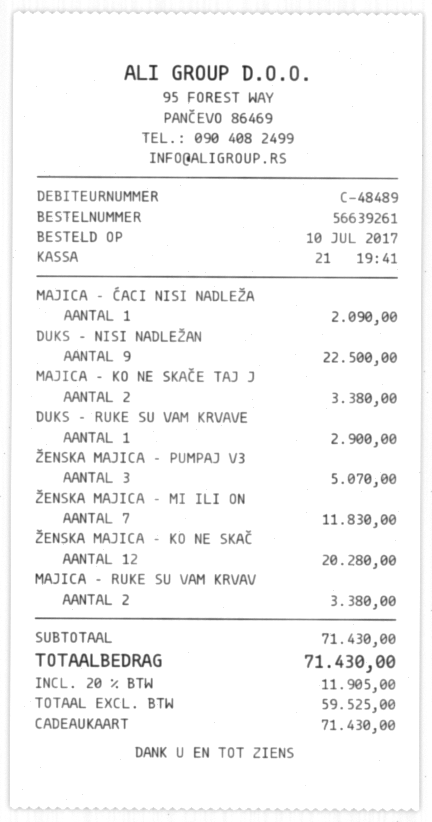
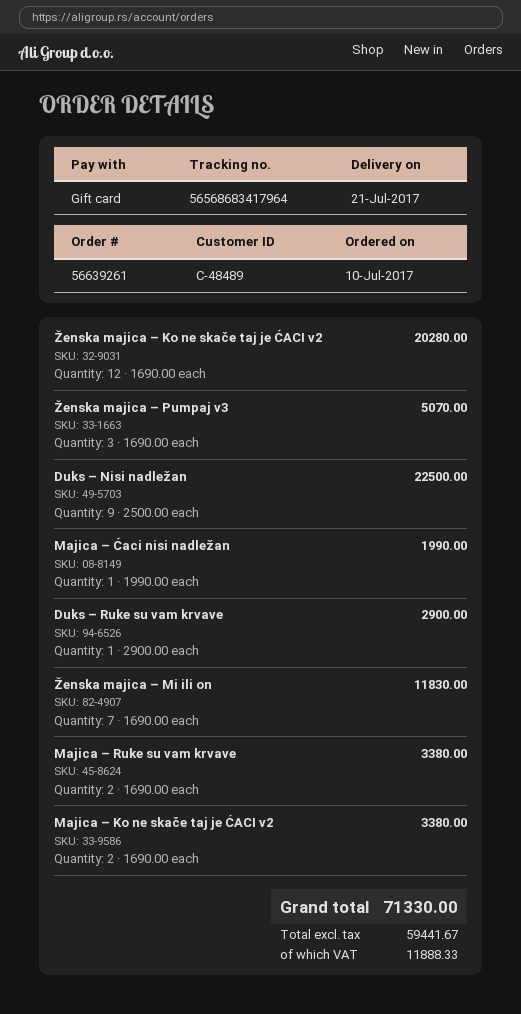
MAJICA – ĆACI NISI NADLEŽA: 1 for 2090.00 -> 1 for 1990.00
net: 59525.00 -> 59441.67
tax: 11905.00 -> 11888.33
total: 71430.00 -> 71330.00

